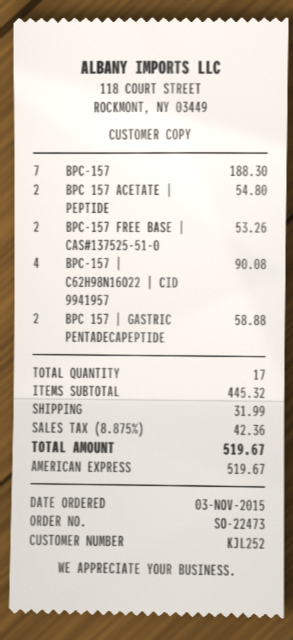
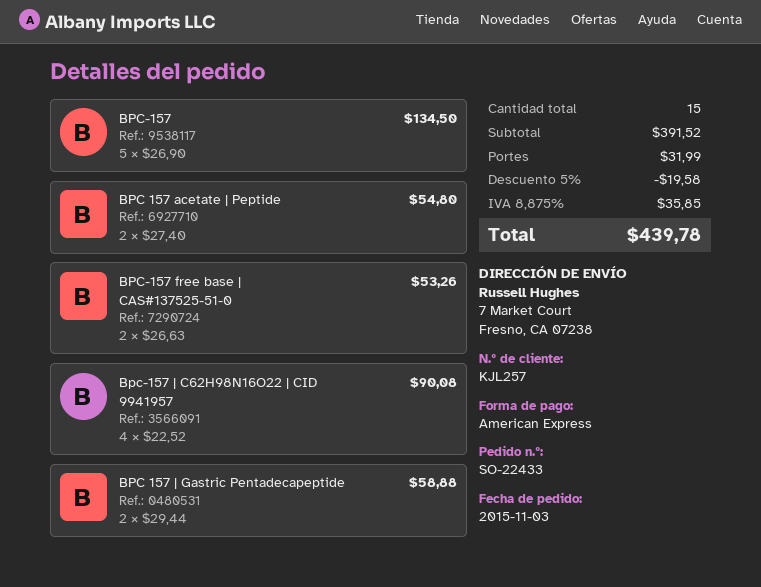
order number: SO-22473 -> SO-22433
customer number: KJL252 -> KJL257
BPC-157: 7 for 188.30 -> 5 for 134.50
total quantity: 17 -> 15
subtotal: 445.32 -> 391.52
discount: none -> 5% = 19.58
tax: 8.875% = 42.36 -> 8.875% = 35.85
total: 519.67 -> 439.78

